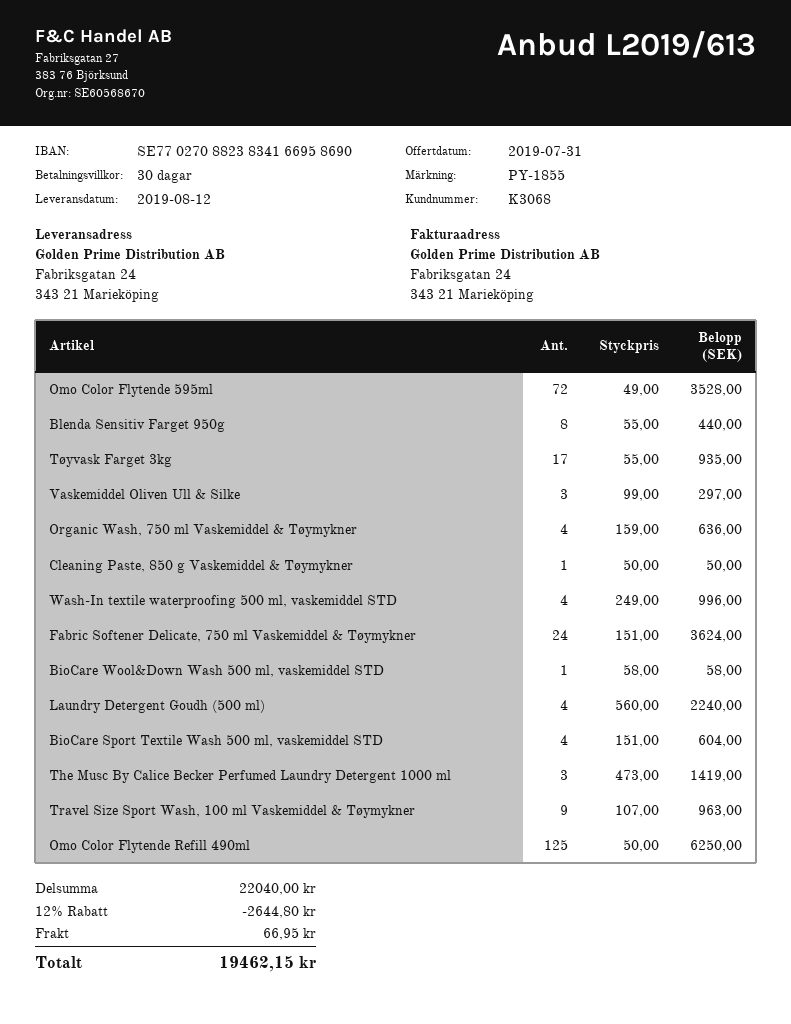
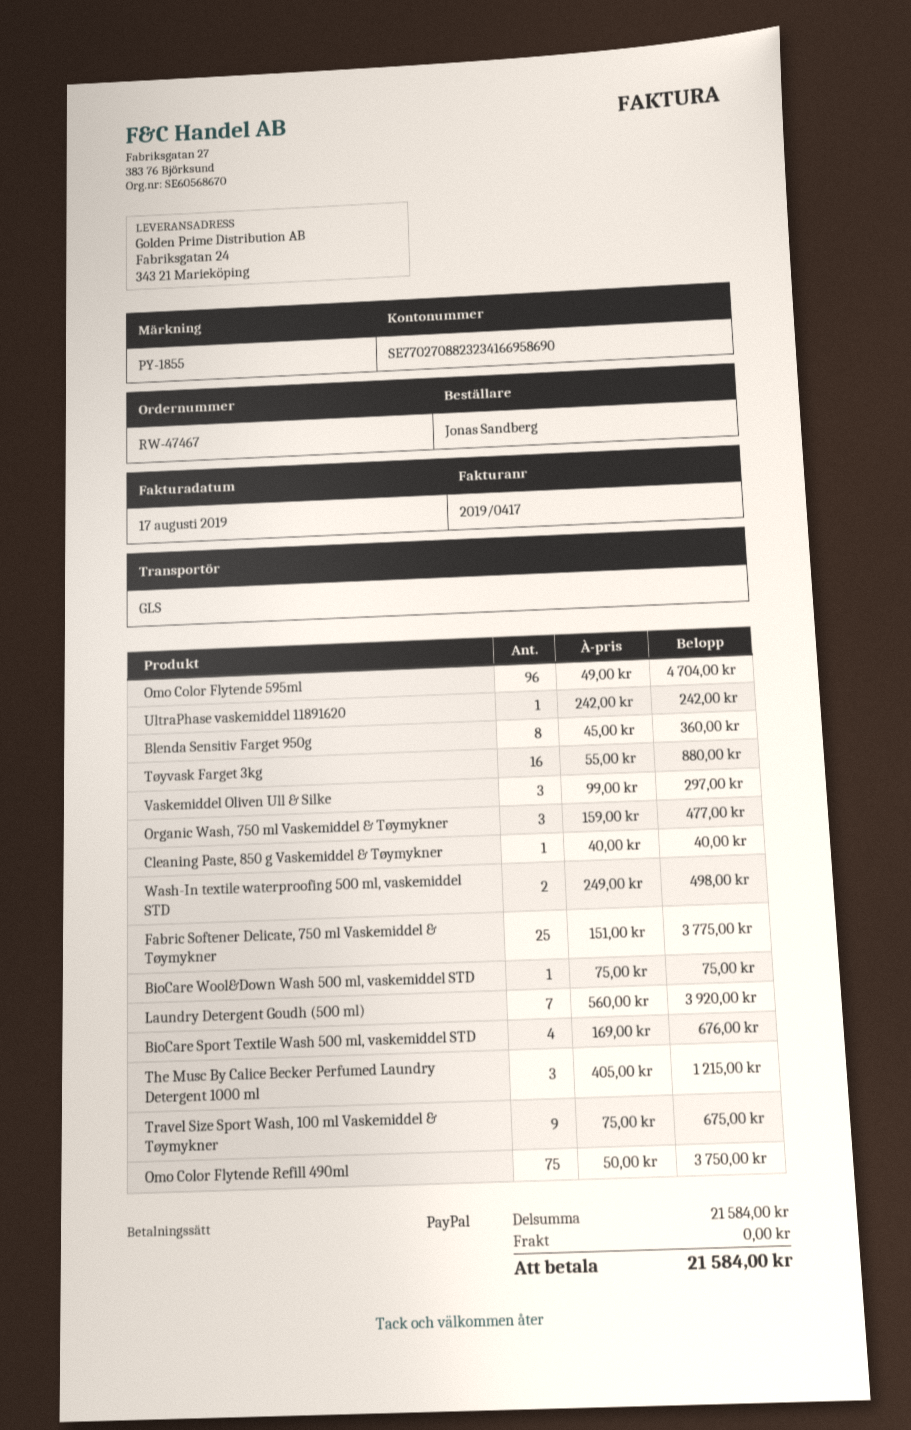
bank account: SE7702708823834166958690 -> SE7702708823234166958690
Omo Color Flytende 595ml: 72 x 49.00 = 3528.00 -> 96 x 49.00 = 4704.00
Blenda Sensitiv Farget 950g: 8 x 55.00 = 440.00 -> 8 x 45.00 = 360.00
Tøyvask Farget 3kg: 17 x 55.00 = 935.00 -> 16 x 55.00 = 880.00
Organic Wash, 750 ml Vaskemiddel & Tøymykner: 4 x 159.00 = 636.00 -> 3 x 159.00 = 477.00
Cleaning Paste, 850 g Vaskemiddel & Tøymykner: 1 x 50.00 = 50.00 -> 1 x 40.00 = 40.00
Wash-In textile waterproofing 500 ml, vaskemiddel STD: 4 x 249.00 = 996.00 -> 2 x 249.00 = 498.00
Fabric Softener Delicate, 750 ml Vaskemiddel & Tøymykner: 24 x 151.00 = 3624.00 -> 25 x 151.00 = 3775.00
BioCare Wool&Down Wash 500 ml, vaskemiddel STD: 1 x 58.00 = 58.00 -> 1 x 75.00 = 75.00
Laundry Detergent Goudh (500 ml): 4 x 560.00 = 2240.00 -> 7 x 560.00 = 3920.00
BioCare Sport Textile Wash 500 ml, vaskemiddel STD: 4 x 151.00 = 604.00 -> 4 x 169.00 = 676.00
The Musc By Calice Becker Perfumed Laundry Detergent 1000 ml: 3 x 473.00 = 1419.00 -> 3 x 405.00 = 1215.00
Travel Size Sport Wash, 100 ml Vaskemiddel & Tøymykner: 9 x 107.00 = 963.00 -> 9 x 75.00 = 675.00
Omo Color Flytende Refill 490ml: 125 x 50.00 = 6250.00 -> 75 x 50.00 = 3750.00
UltraPhase vaskemiddel 11891620: none -> 1 x 242.00 = 242.00
subtotal: 22040.00 -> 21584.00
discount: 12% = 2644.80 -> none
shipping: 66.95 -> 0.00
total: 19462.15 -> 21584.00

